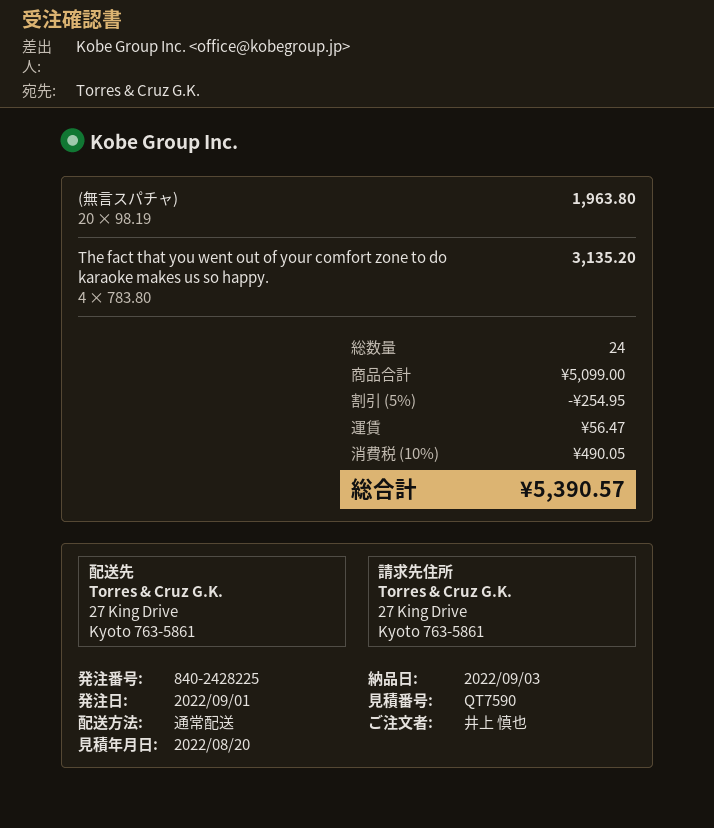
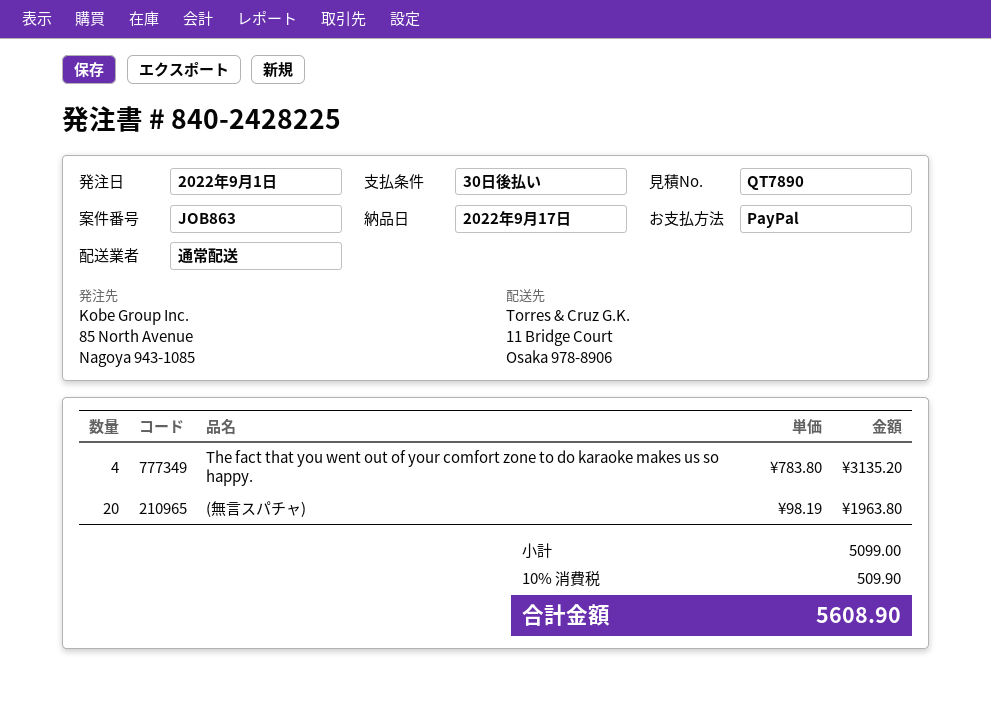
quote number: QT7590 -> QT7890
delivery date: 2022-09-03 -> 2022-09-17
ship to: 27 King Drive, Kyoto 763-5861 -> 11 Bridge Court, Osaka 978-8906
discount: 5% = 254.95 -> none
shipping: 56.47 -> none
tax: 10% = 490.05 -> 10% = 509.90
total: 5390.57 -> 5608.90

